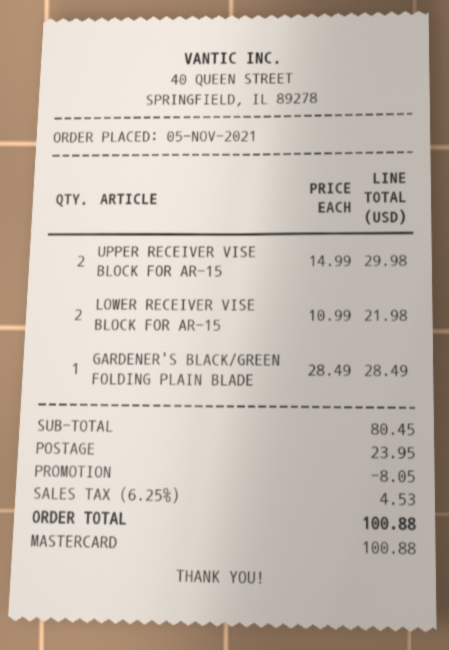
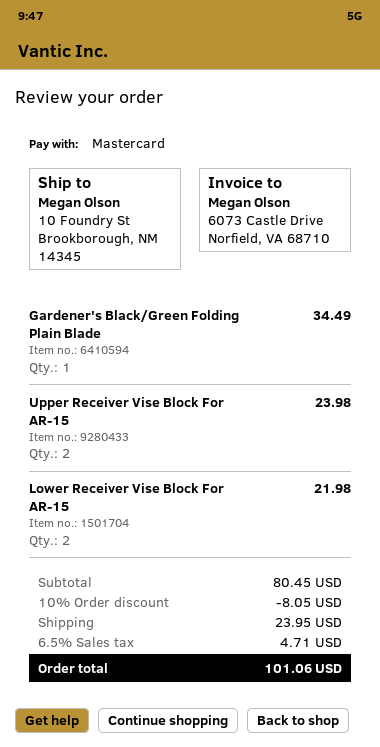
UPPER RECEIVER VISE BLOCK FOR AR-15: 2 for 29.98 -> 2 for 23.98
GARDENER'S BLACK/GREEN FOLDING PLAIN BLADE: 1 for 28.49 -> 1 for 34.49
tax: 6.25% = 4.53 -> 6.5% = 4.71
total: 100.88 -> 101.06

